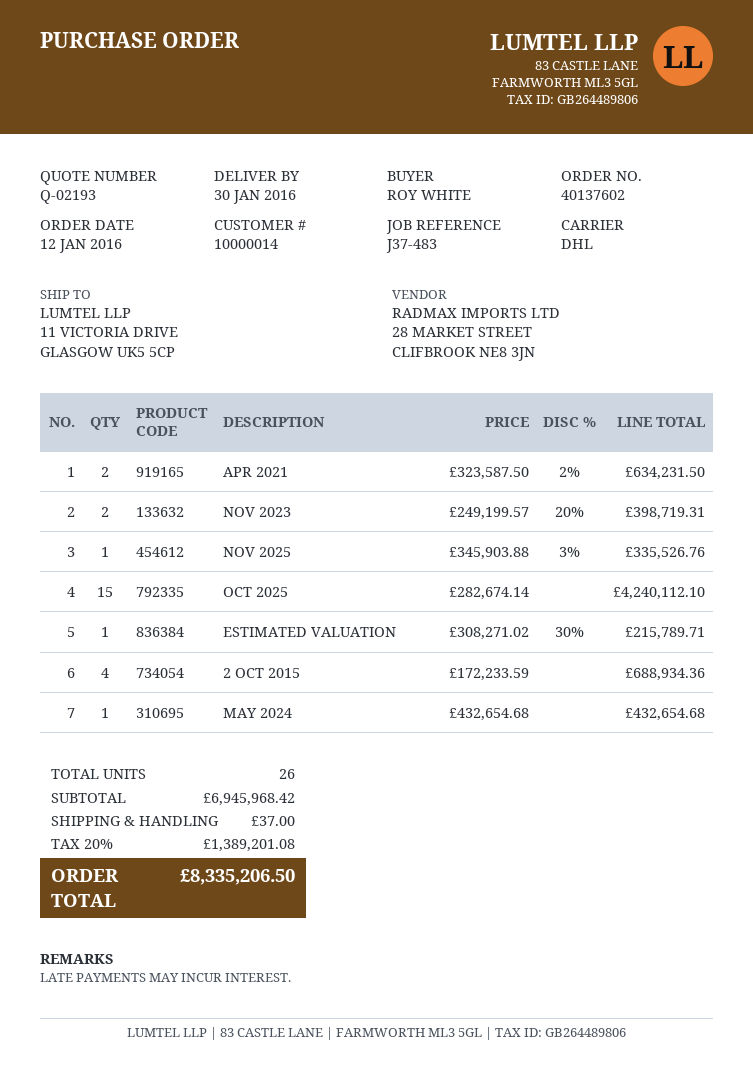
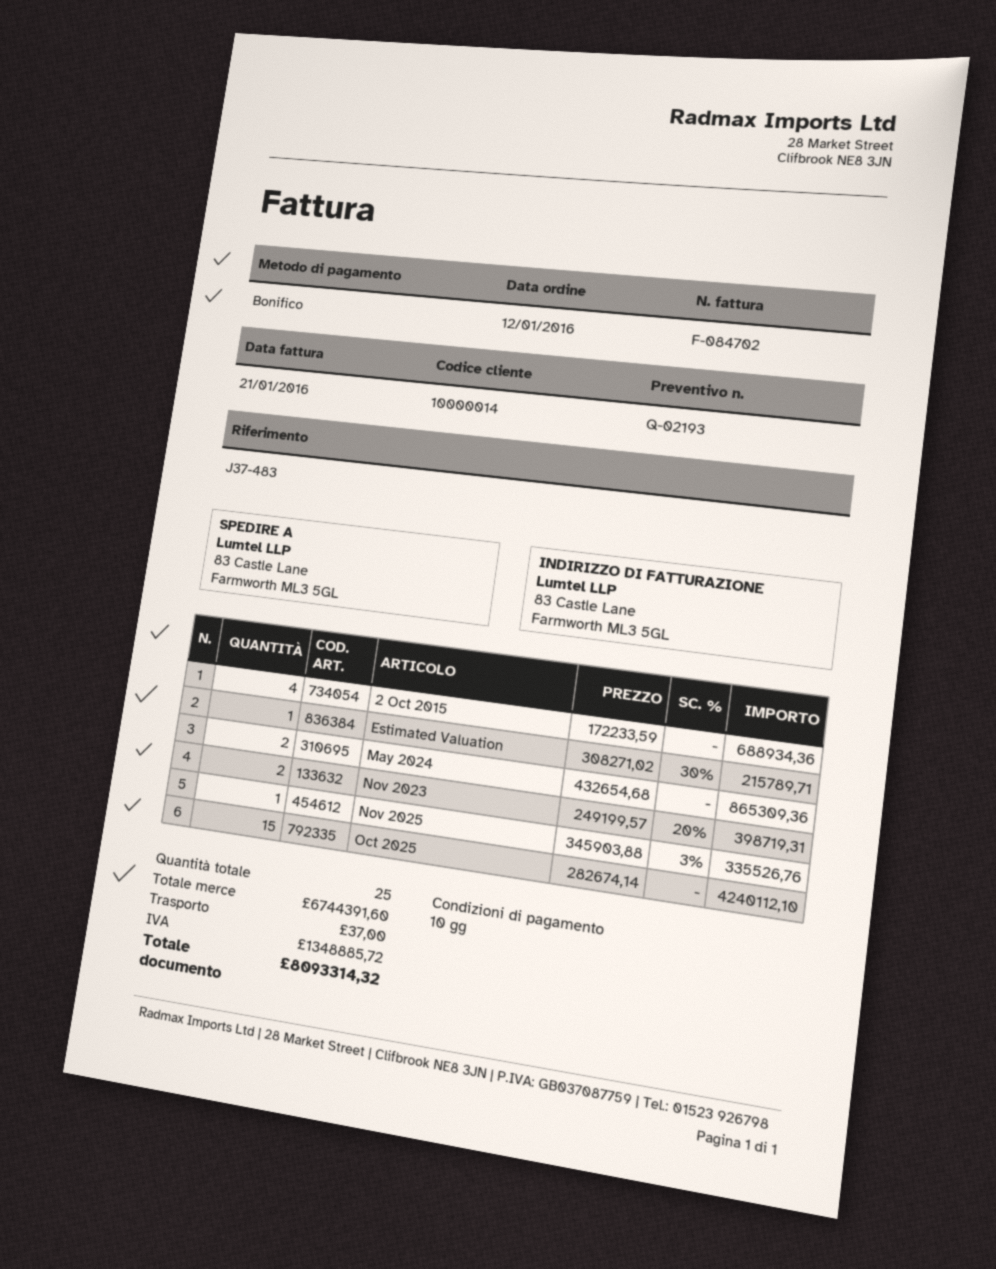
ship to: 11 VICTORIA DRIVE, GLASGOW UK5 5CP -> 83 Castle Lane, Farmworth ML3 5GL
APR 2021: 2 x 323587.50 - 2% = 634231.50 -> none
MAY 2024: 1 x 432654.68 = 432654.68 -> 2 x 432654.68 = 865309.36
total quantity: 26 -> 25
subtotal: 6945968.42 -> 6744391.60
tax: 1389201.08 -> 1348885.72
total: 8335206.50 -> 8093314.32

